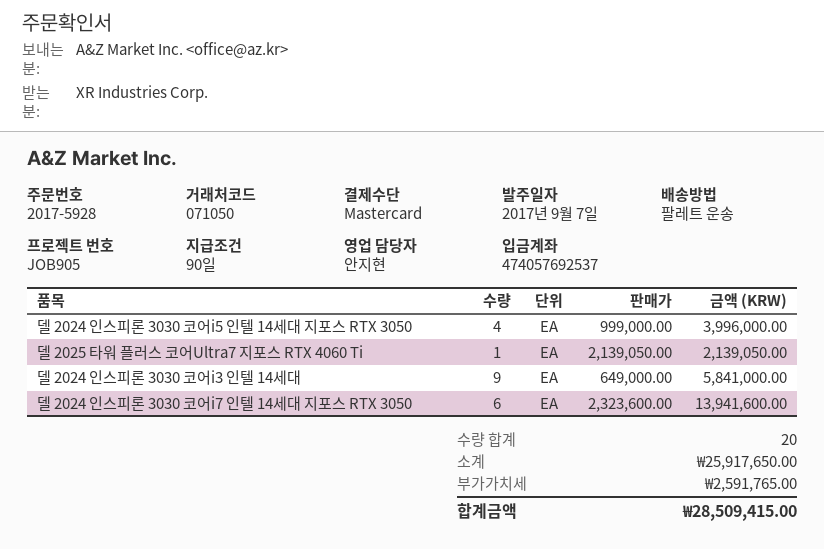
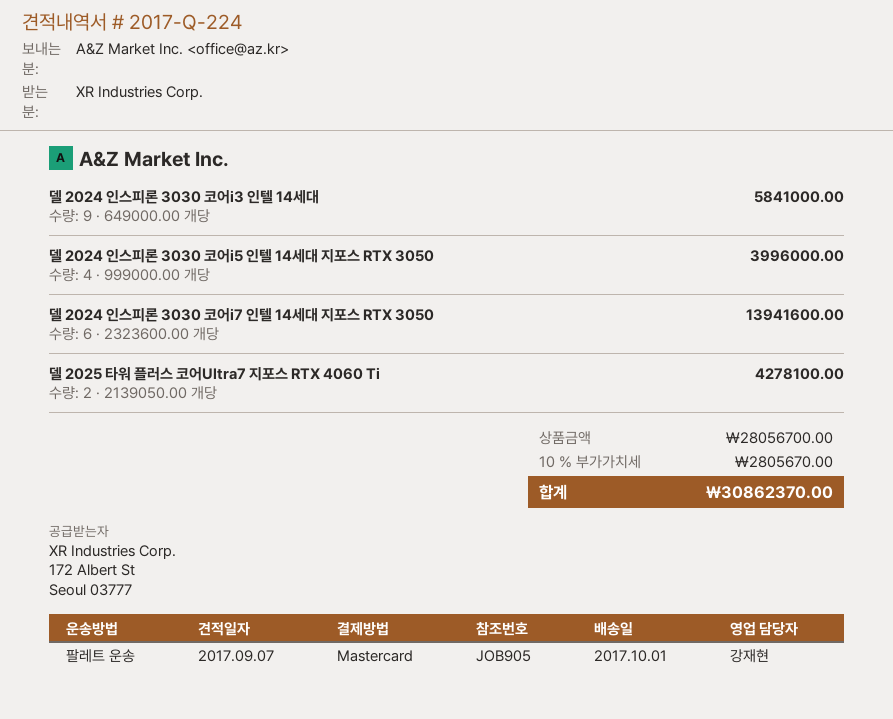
sales rep: 안지현 -> 강재현
델 2025 타워 플러스 코어Ultra7 지포스 RTX 4060 Ti: 1 x 2139050.00 = 2139050.00 -> 2 x 2139050.00 = 4278100.00
subtotal: 25917650.00 -> 28056700.00
tax: 2591765.00 -> 2805670.00
total: 28509415.00 -> 30862370.00

